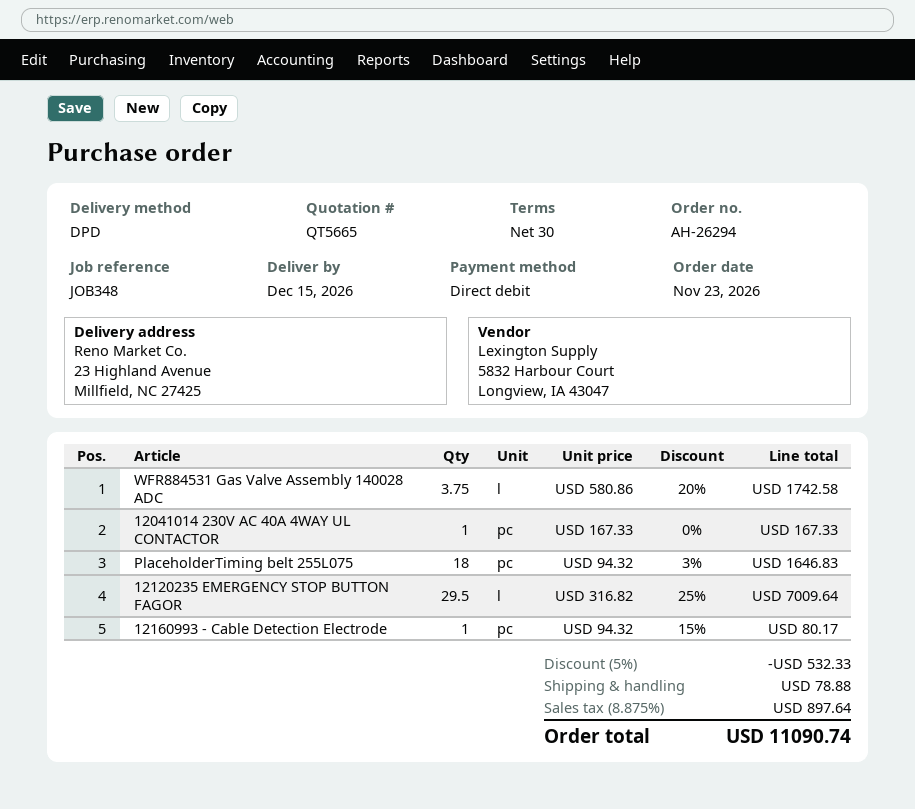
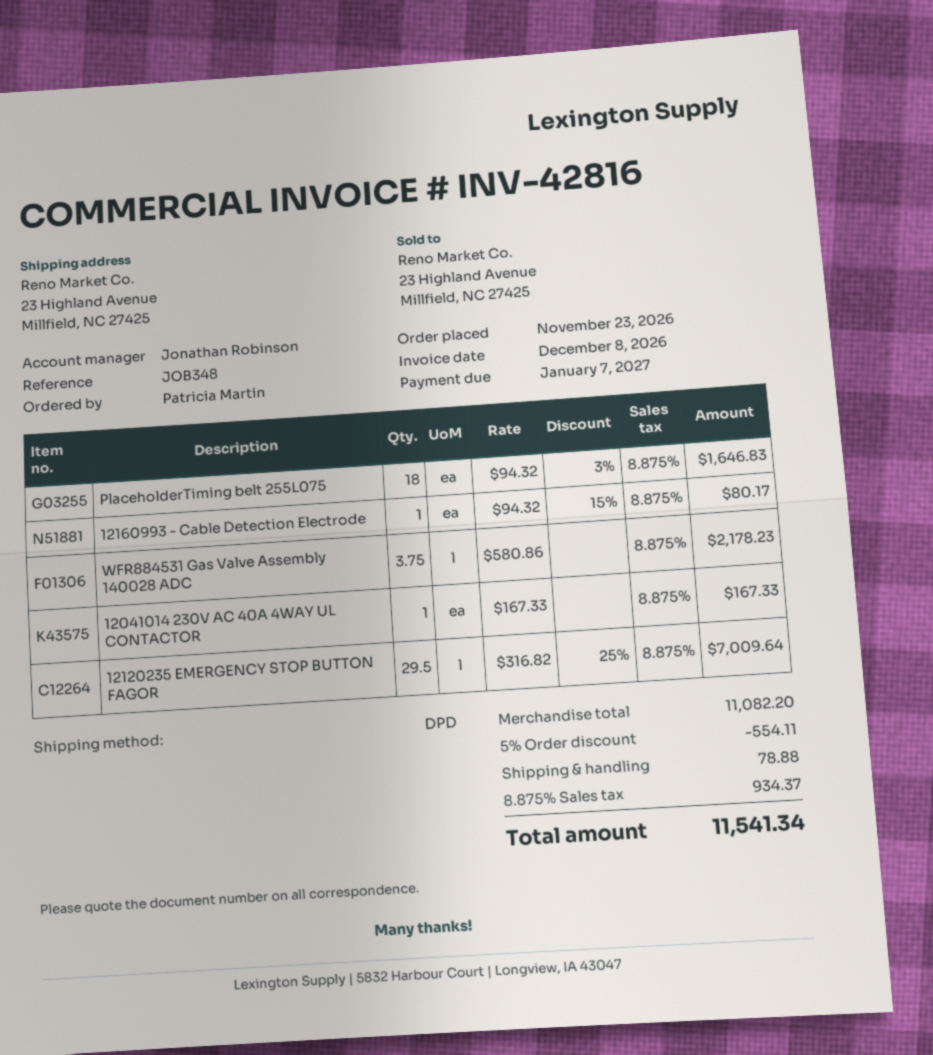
WFR884531 Gas Valve Assembly 140028 ADC: 3.75 x 580.86 - 20% = 1742.58 -> 3.75 x 580.86 = 2178.23
discount: 5% = 532.33 -> 5% = 554.11
tax: 8.875% = 897.64 -> 8.875% = 934.37
total: 11090.74 -> 11541.34

